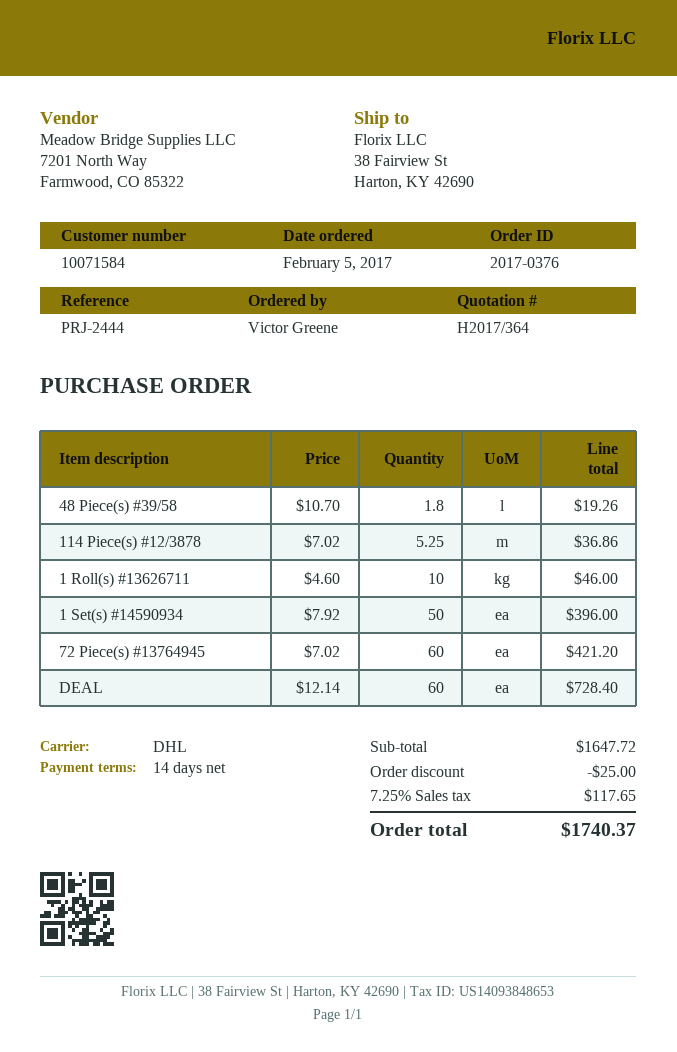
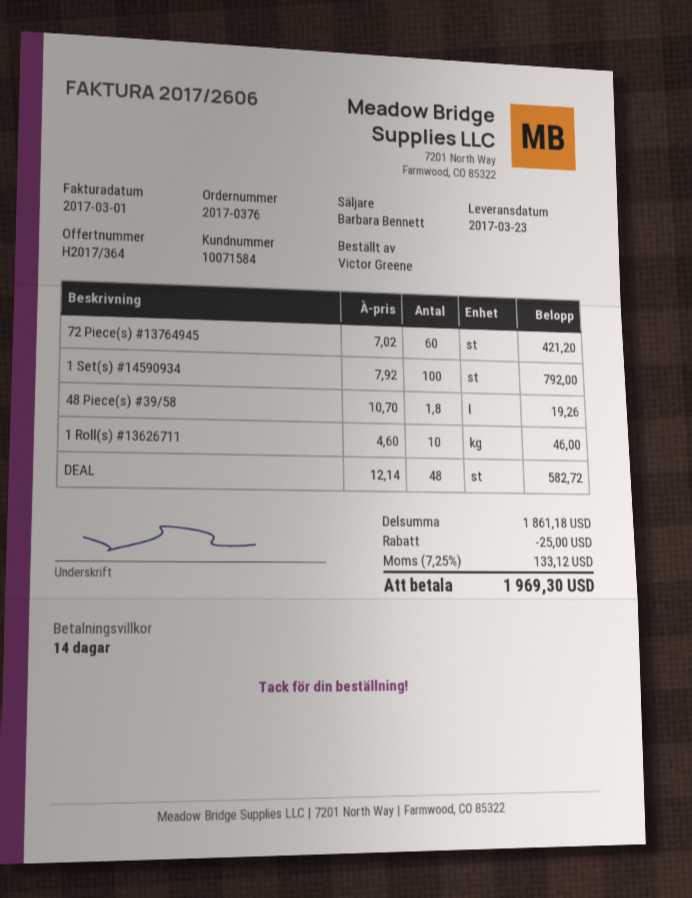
114 Piece(s) #12/3878: 5.25 x 7.02 = 36.86 -> none
1 Set(s) #14590934: 50 x 7.92 = 396.00 -> 100 x 7.92 = 792.00
DEAL: 60 x 12.14 = 728.40 -> 48 x 12.14 = 582.72
subtotal: 1647.72 -> 1861.18
tax: 7.25% = 117.65 -> 7.25% = 133.12
total: 1740.37 -> 1969.30

